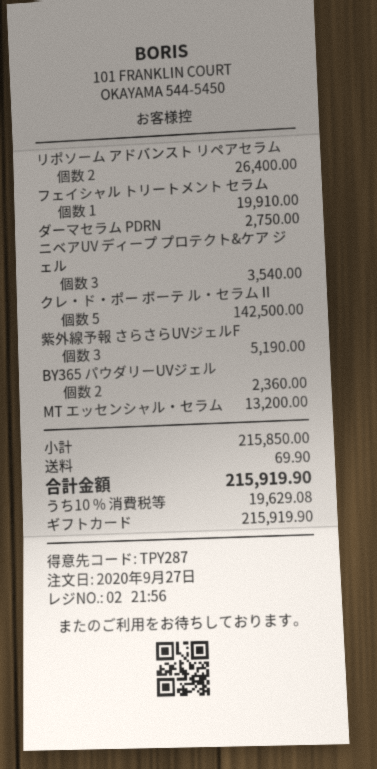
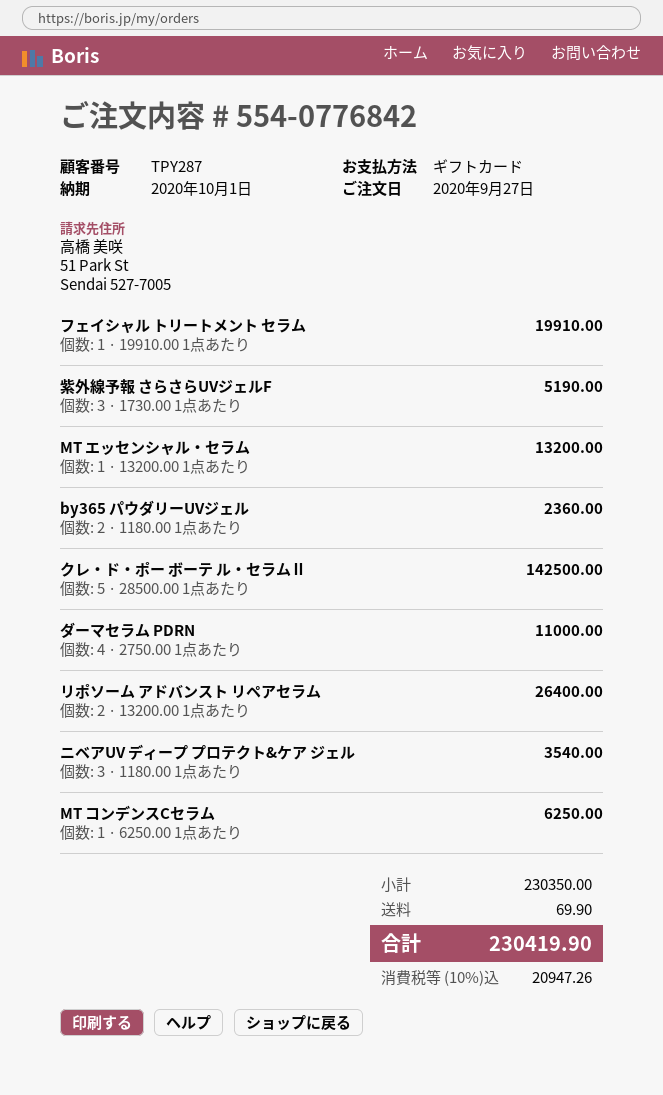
ダーマセラム PDRN: 1 for 2750.00 -> 4 for 11000.00
MT コンデンスCセラム: none -> 1 for 6250.00
subtotal: 215850.00 -> 230350.00
tax: 10% = 19629.08 -> 10% = 20947.26
total: 215919.90 -> 230419.90

